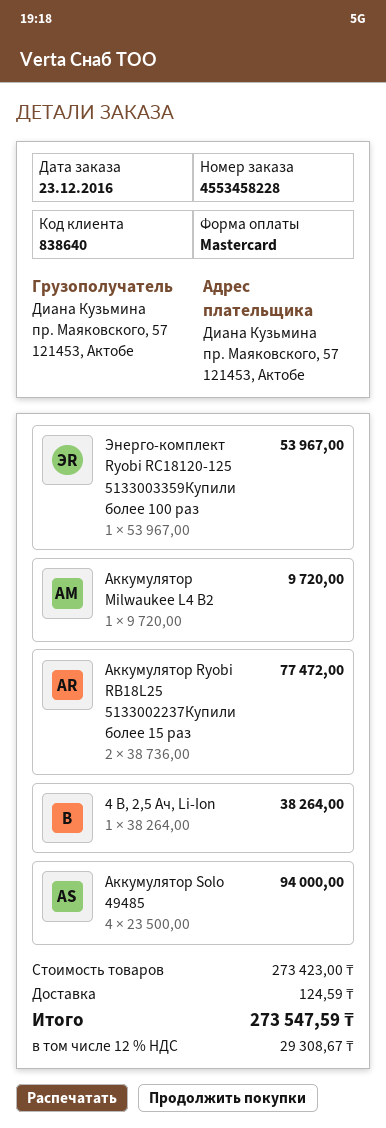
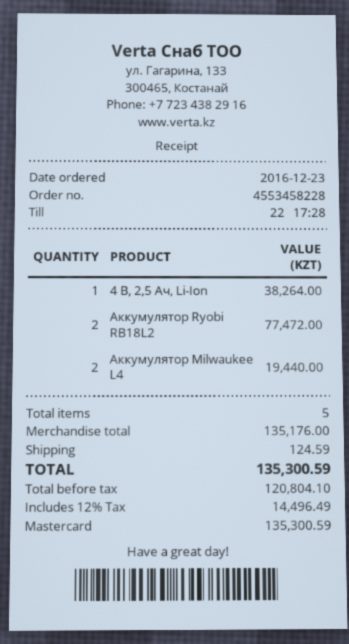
Энерго-комплект Ryobi RC18120-125 5133003359Купили более 100 раз: 1 for 53967.00 -> none
Аккумулятор Milwaukee L4 B2: 1 for 9720.00 -> 2 for 19440.00
Аккумулятор Solo 49485: 4 for 94000.00 -> none
subtotal: 273423.00 -> 135176.00
tax: 12% = 29308.67 -> 12% = 14496.49
total: 273547.59 -> 135300.59

